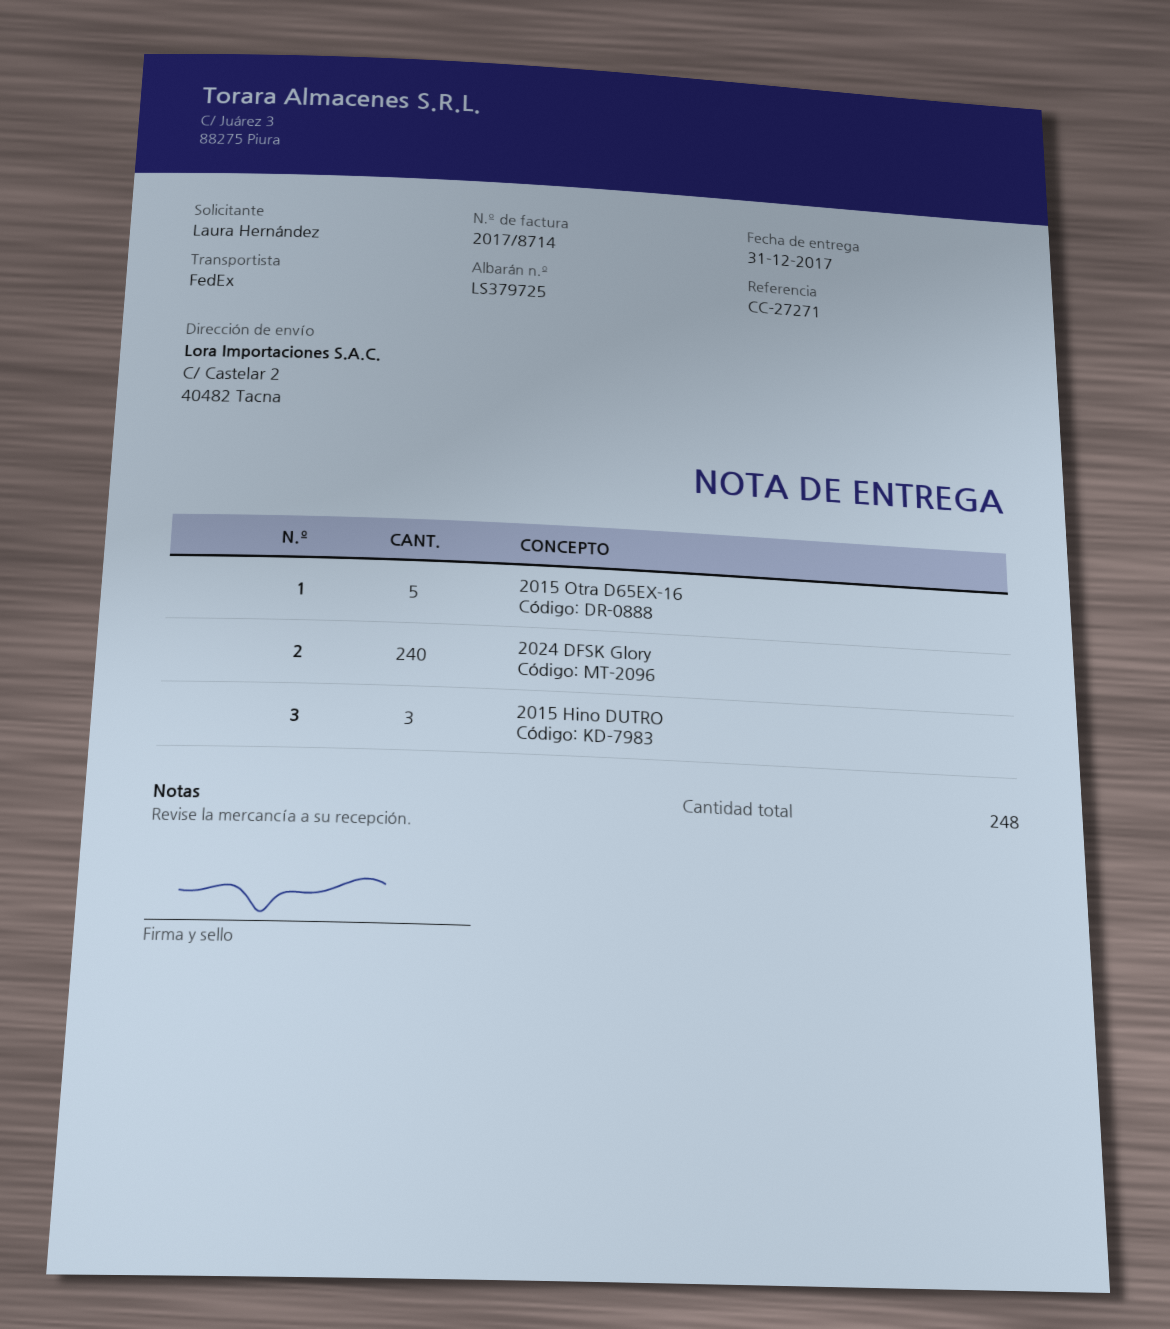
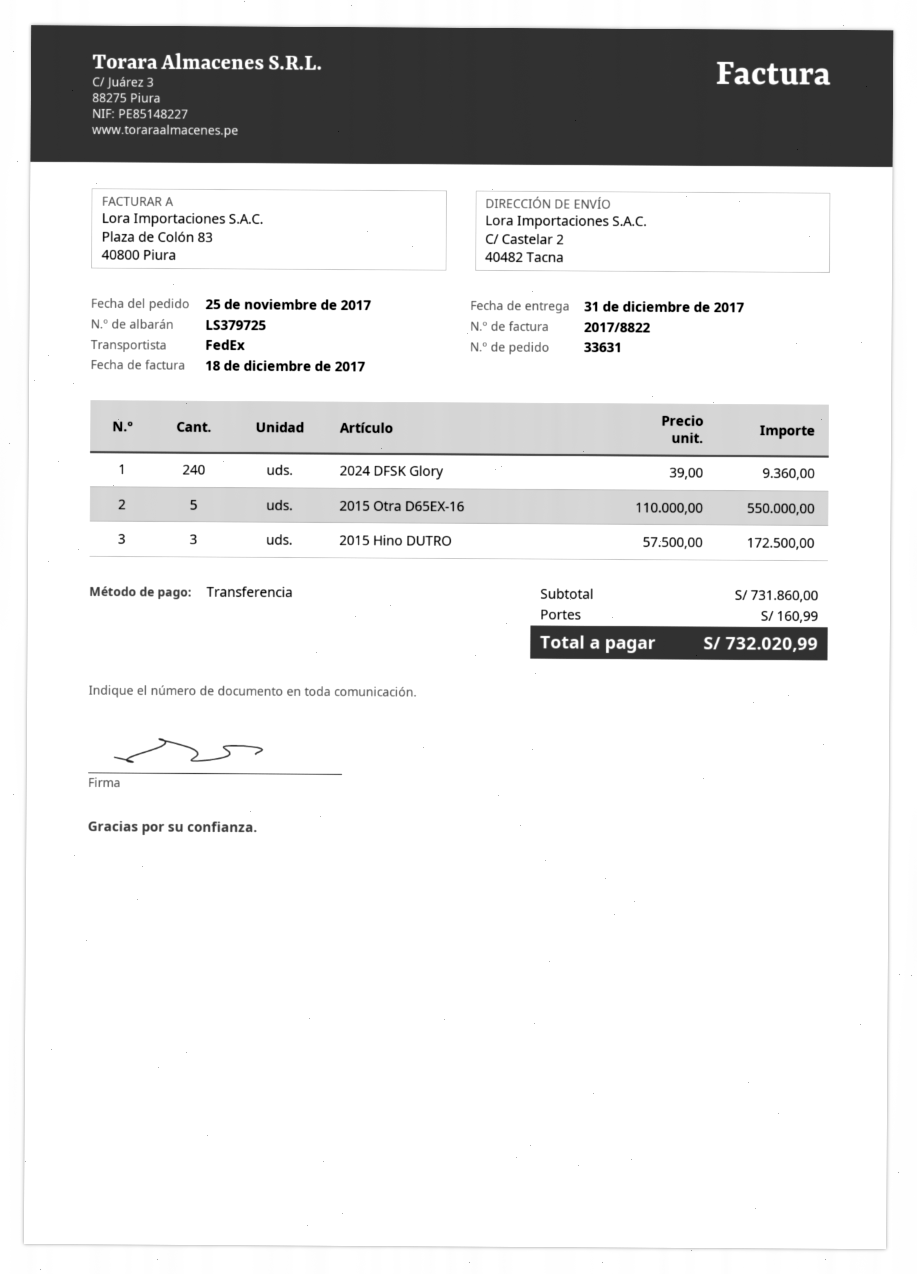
invoice number: 2017/8714 -> 2017/8822

